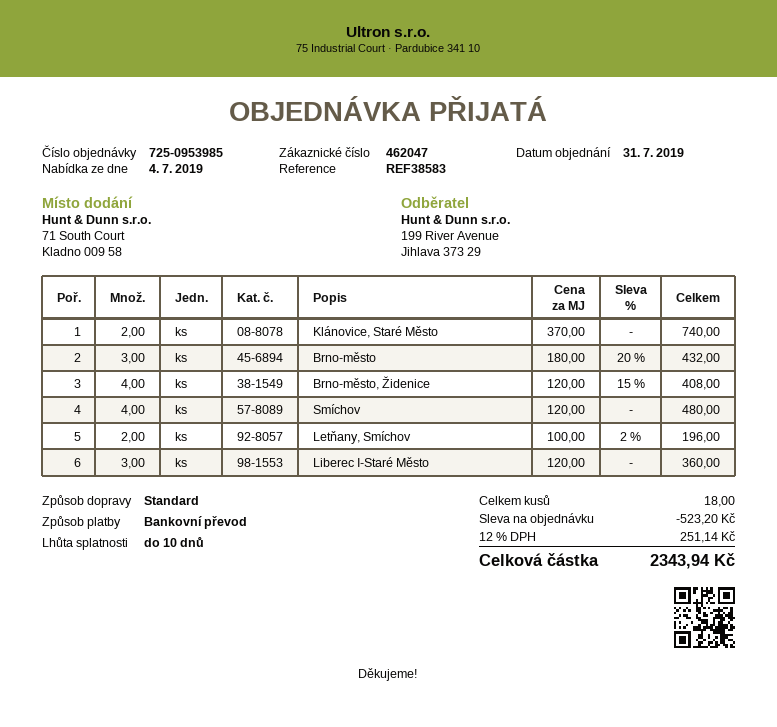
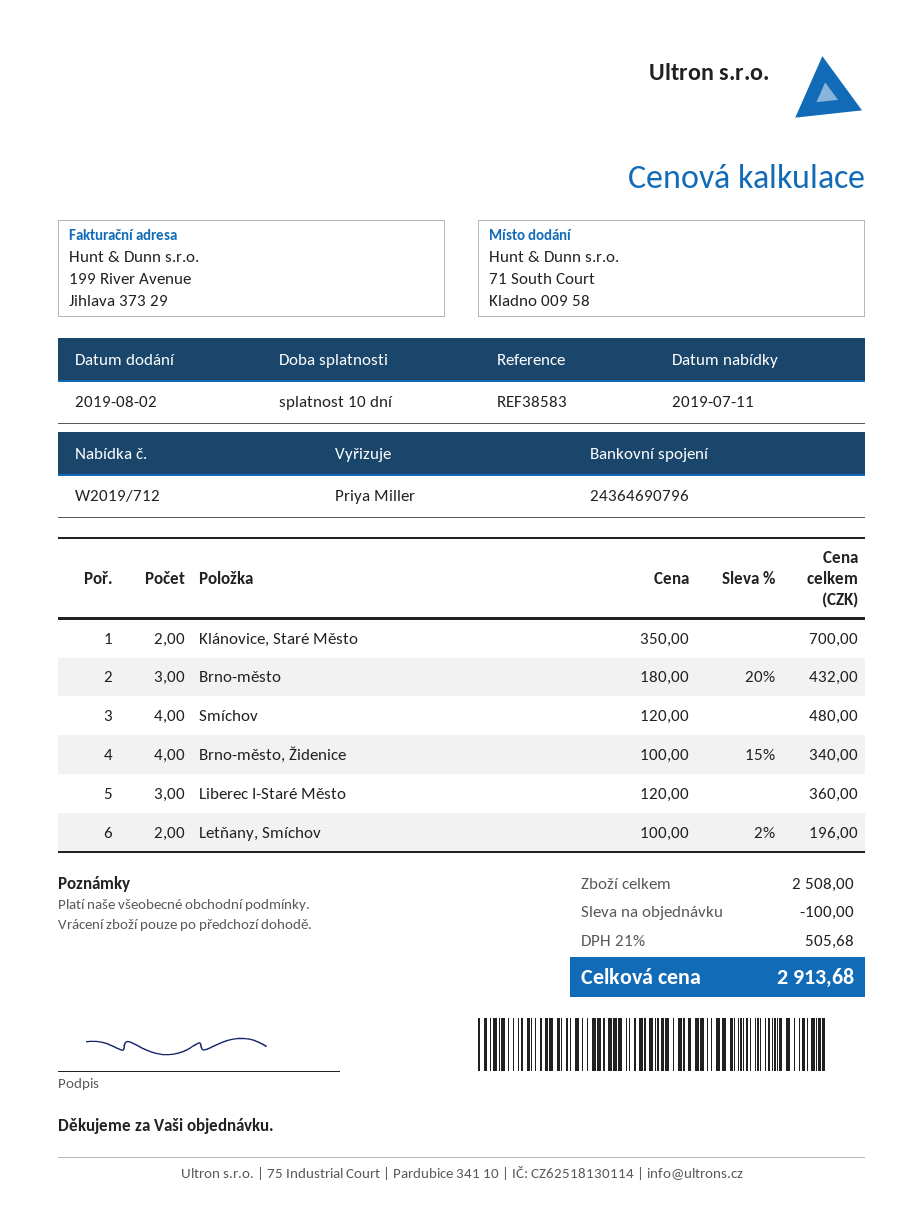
quote date: 2019-07-04 -> 2019-07-11
Klánovice, Staré Město: 2 x 370.00 = 740.00 -> 2 x 350.00 = 700.00
Brno-město, Židenice: 4 x 120.00 - 15% = 408.00 -> 4 x 100.00 - 15% = 340.00
discount: 523.20 -> 100.00
tax: 12% = 251.14 -> 21% = 505.68
total: 2343.94 -> 2913.68

